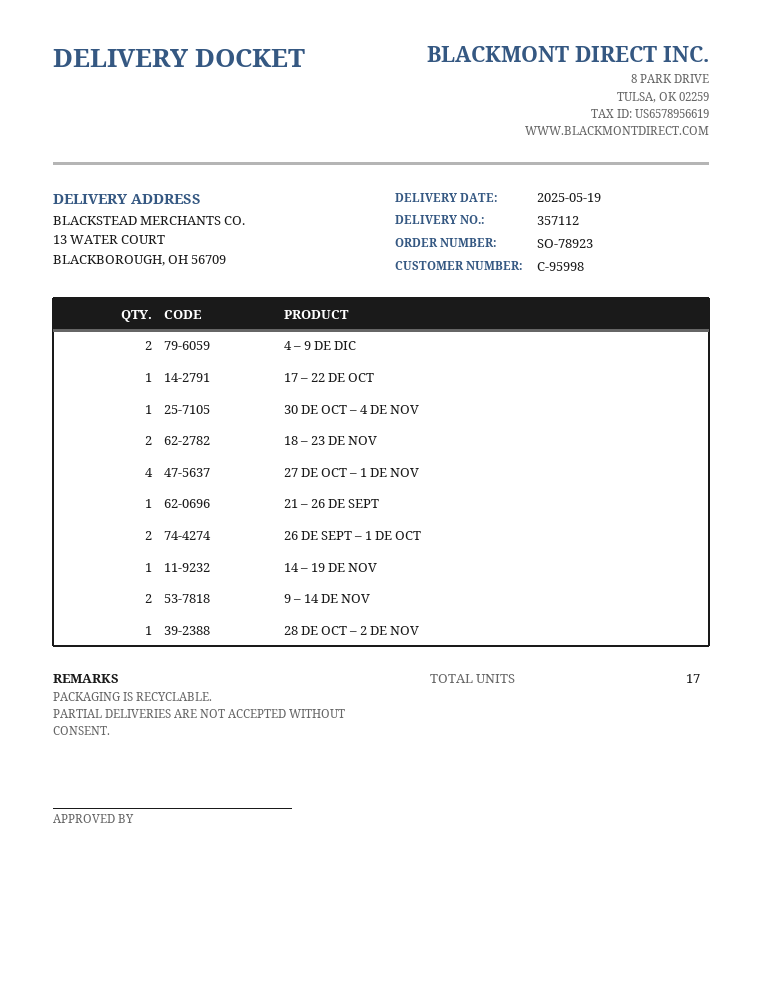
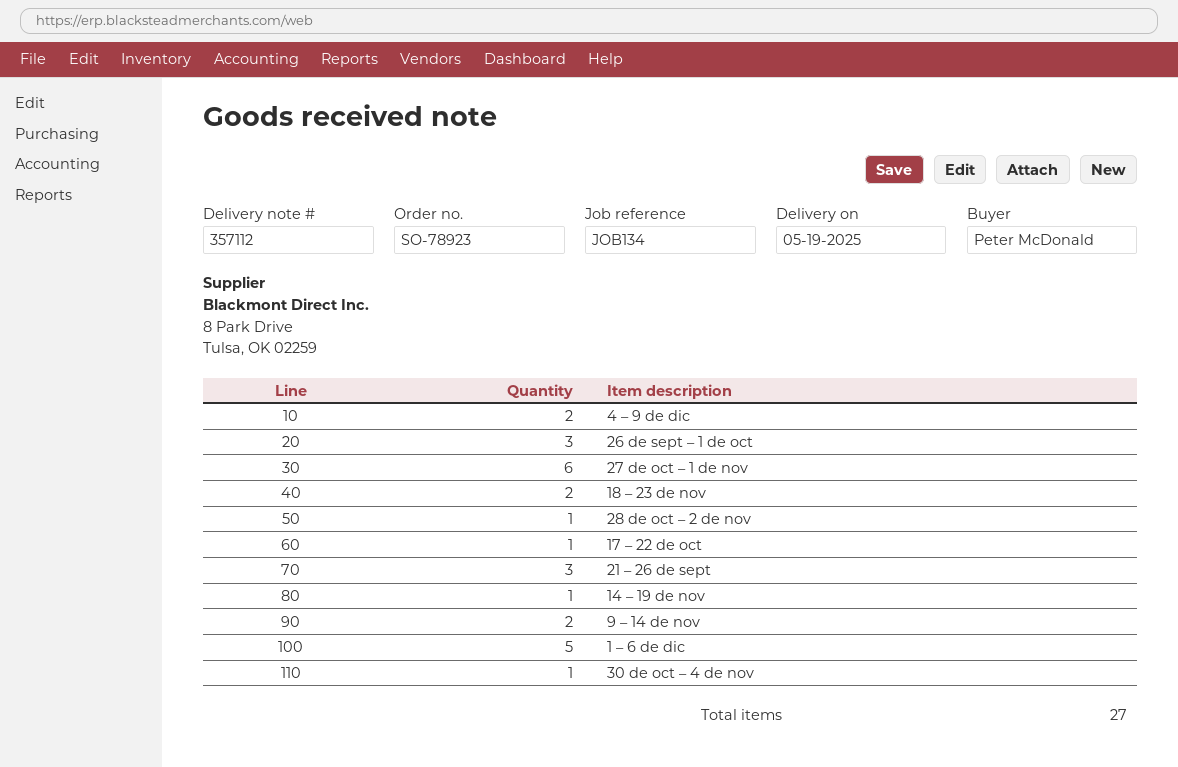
27 DE OCT – 1 DE NOV: 4 -> 6
21 – 26 DE SEPT: 1 -> 3
26 DE SEPT – 1 DE OCT: 2 -> 3
1 – 6 de dic: none -> 5
total quantity: 17 -> 27

